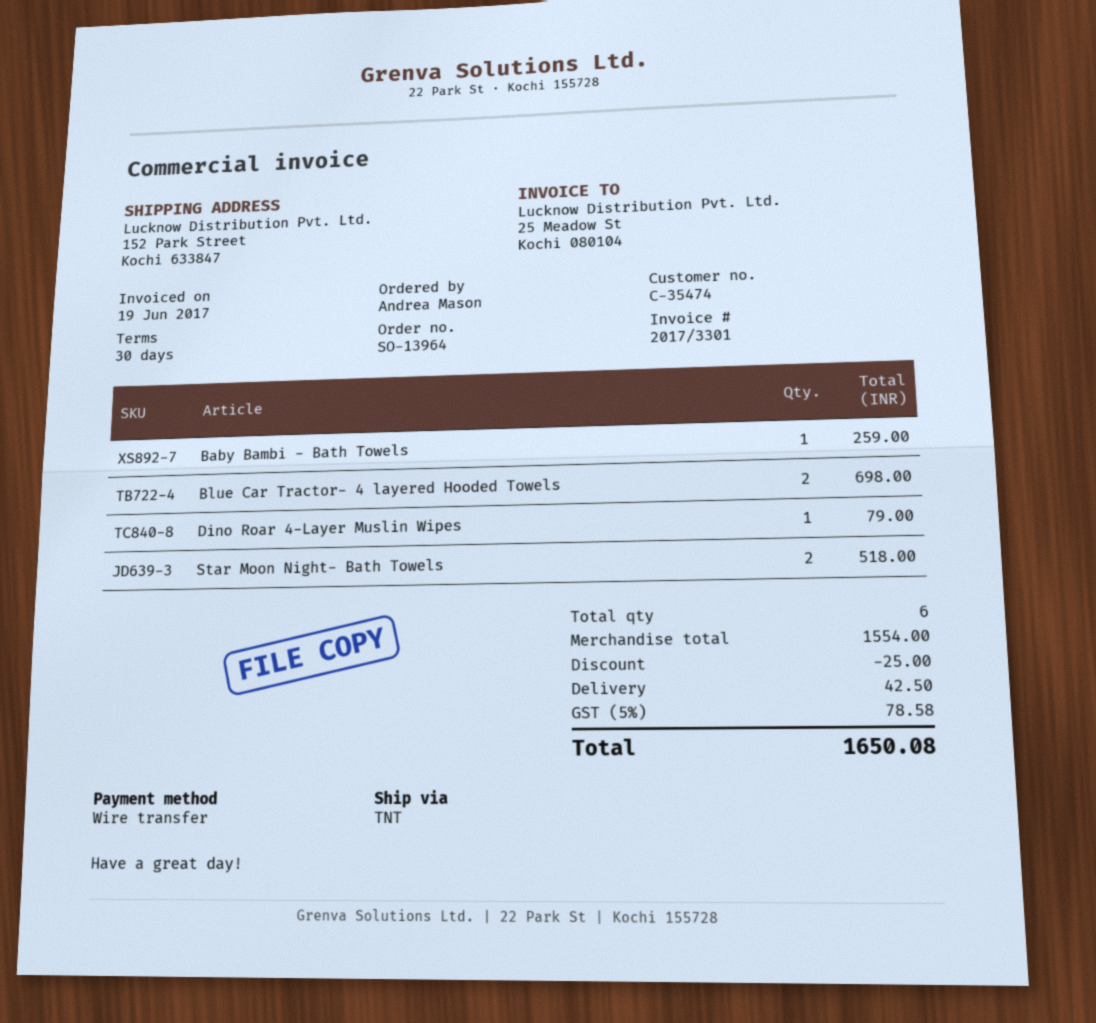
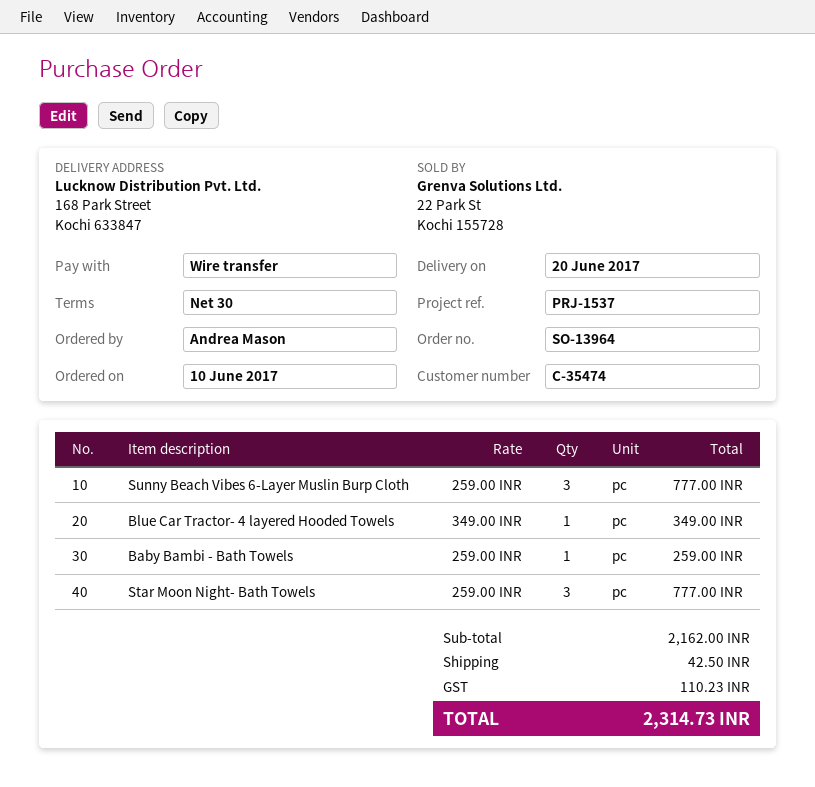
ship to: 152 Park Street, Kochi 633847 -> 168 Park Street, Kochi 633847
Blue Car Tractor- 4 layered Hooded Towels: 2 for 698.00 -> 1 for 349.00
Dino Roar 4-Layer Muslin Wipes: 1 for 79.00 -> none
Star Moon Night- Bath Towels: 2 for 518.00 -> 3 for 777.00
Sunny Beach Vibes 6-Layer Muslin Burp Cloth: none -> 3 for 777.00
subtotal: 1554.00 -> 2162.00
discount: 25.00 -> none
tax: 78.58 -> 110.23
total: 1650.08 -> 2314.73

